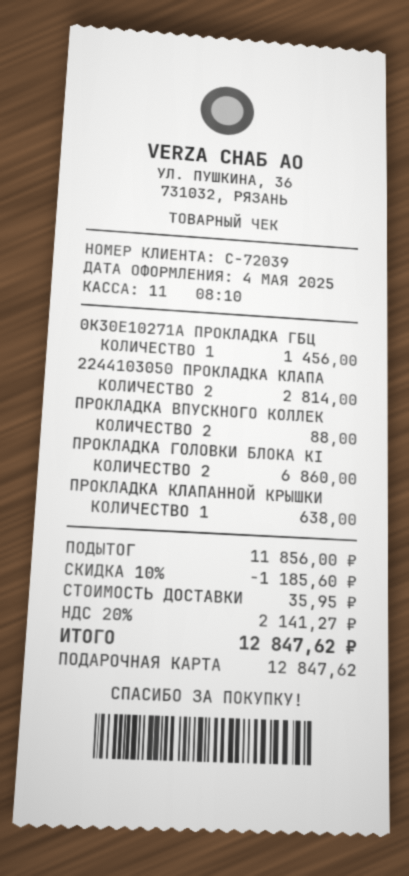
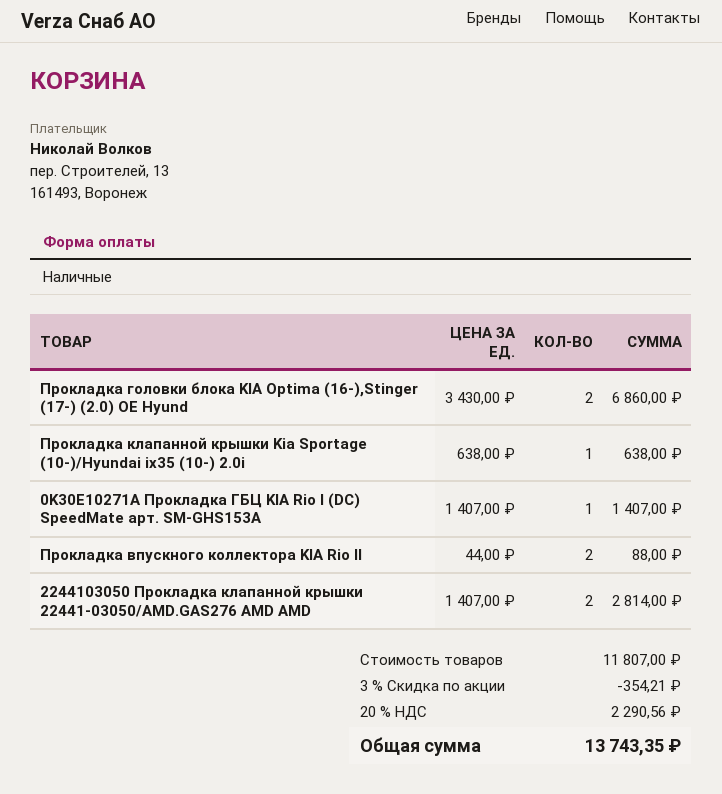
payment method: gift card -> cash
0K30E10271A ПРОКЛАДКА ГБЦ: 1 for 1456.00 -> 1 for 1407.00
subtotal: 11856.00 -> 11807.00
discount: 10% = 1185.60 -> 3% = 354.21
shipping: 35.95 -> none
tax: 20% = 2141.27 -> 20% = 2290.56
total: 12847.62 -> 13743.35

